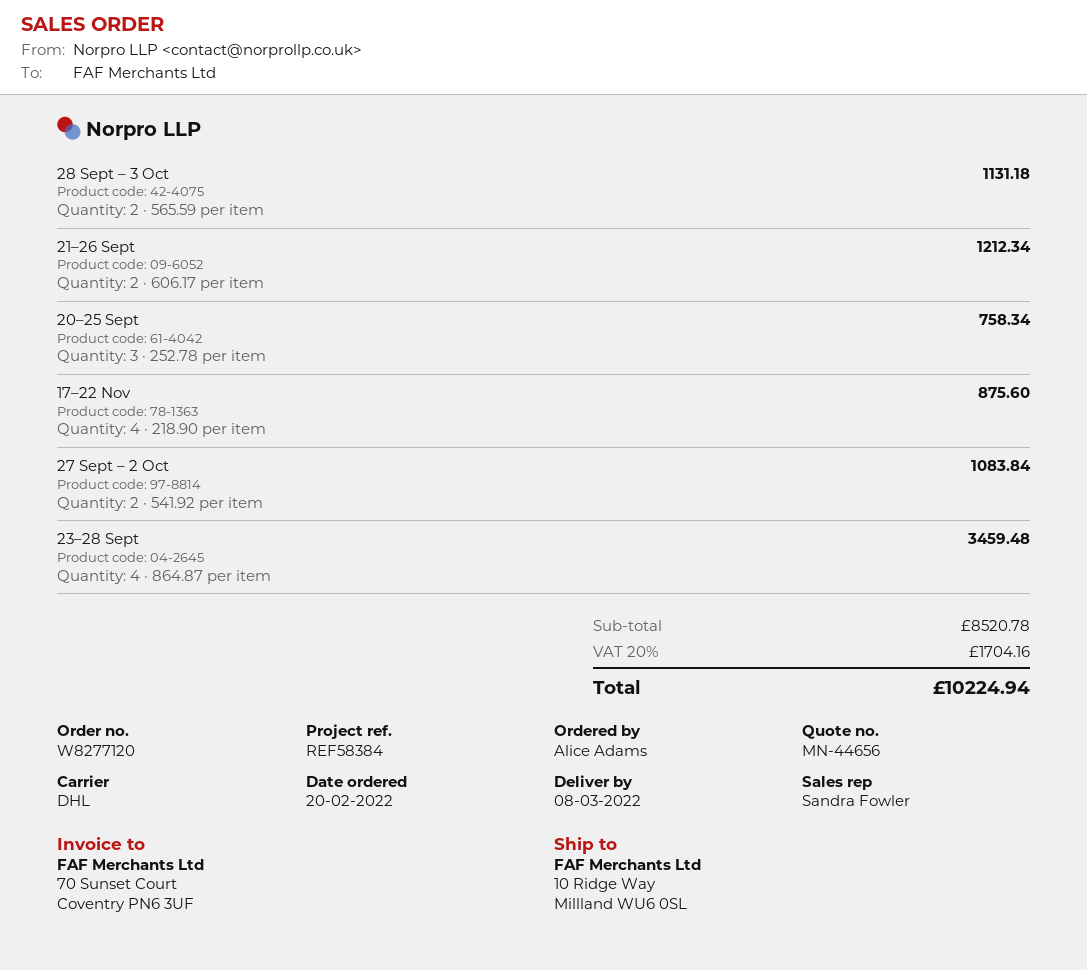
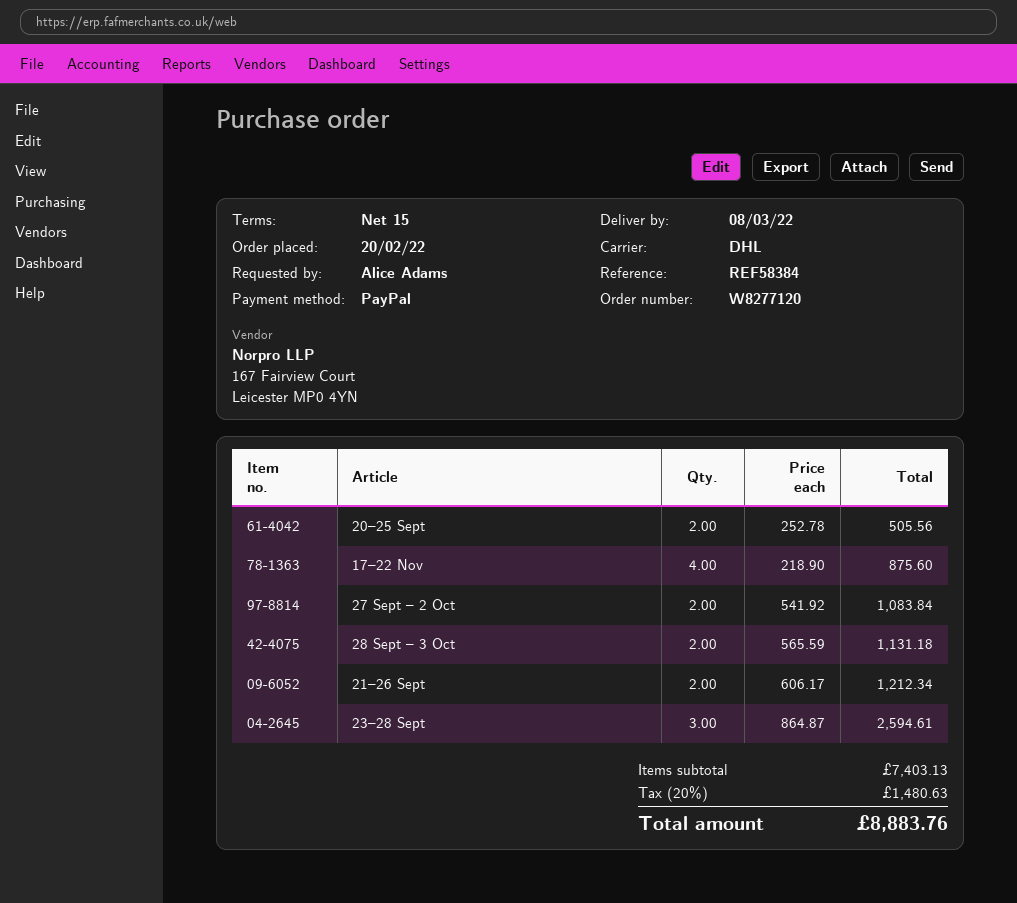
20–25 Sept: 3 x 252.78 = 758.34 -> 2 x 252.78 = 505.56
23–28 Sept: 4 x 864.87 = 3459.48 -> 3 x 864.87 = 2594.61
subtotal: 8520.78 -> 7403.13
tax: 20% = 1704.16 -> 20% = 1480.63
total: 10224.94 -> 8883.76

